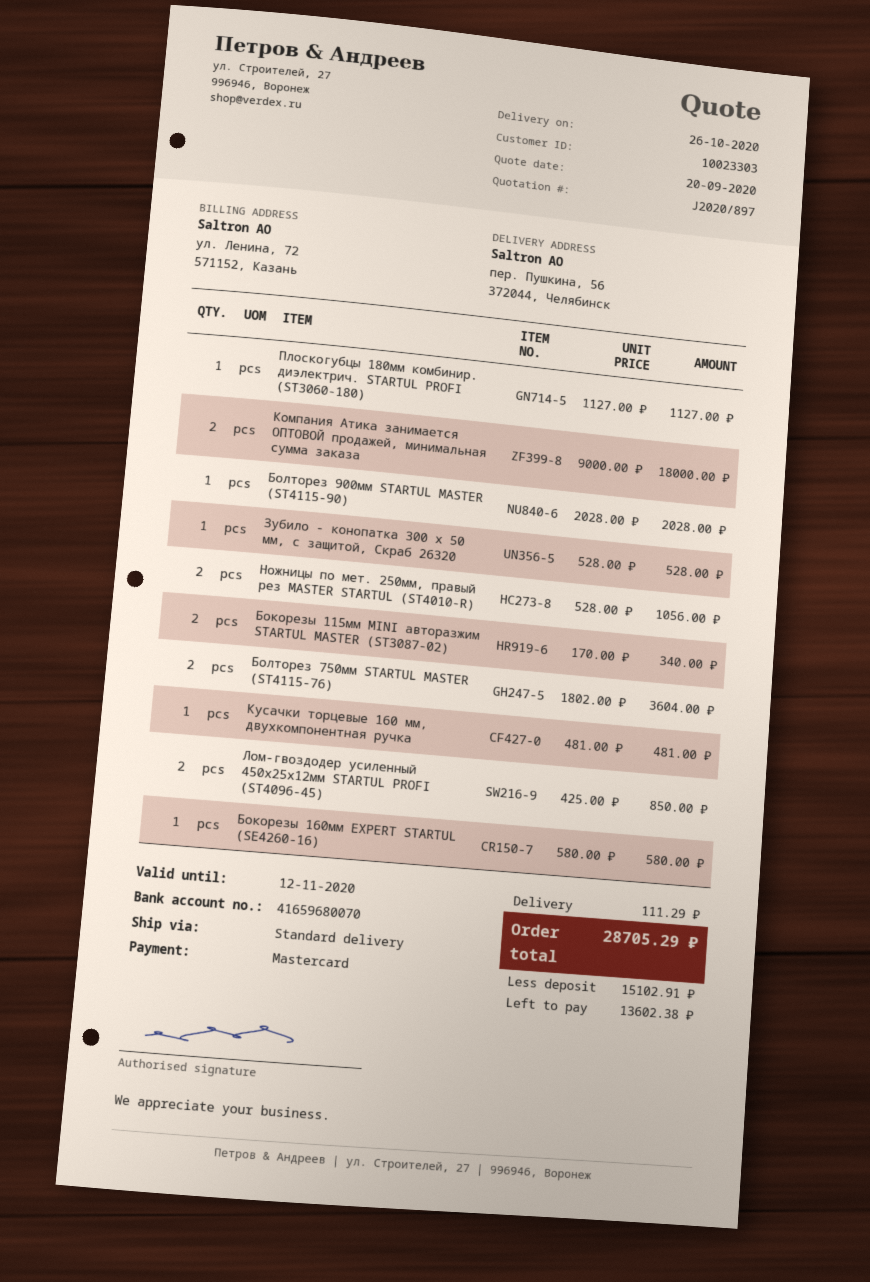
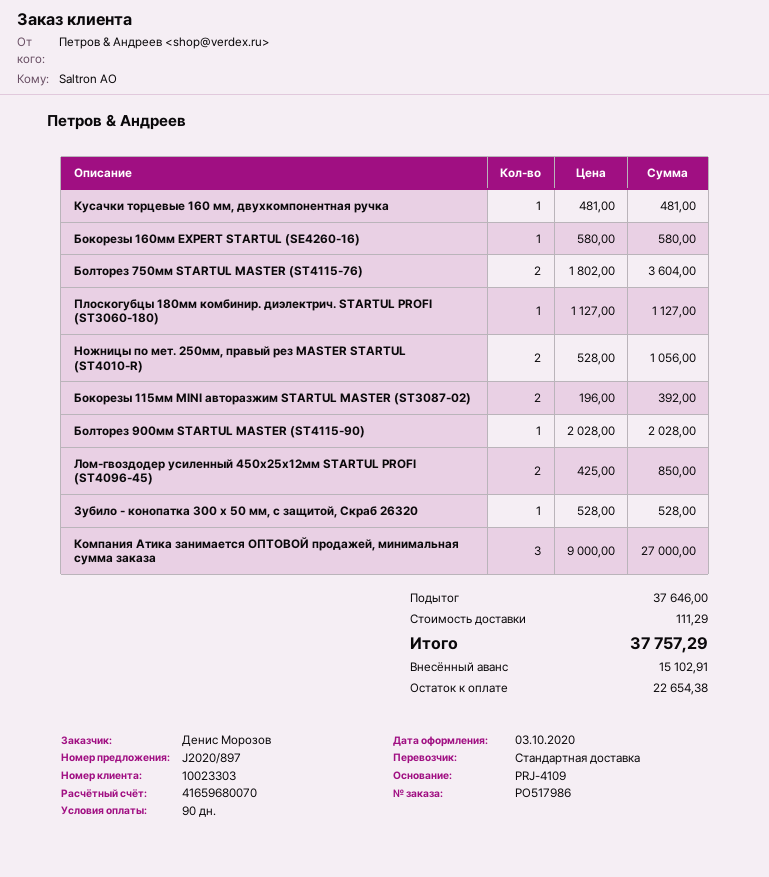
Компания Атика занимается ОПТОВОЙ продажей, минимальная сумма заказа: 2 x 9000.00 = 18000.00 -> 3 x 9000.00 = 27000.00
Бокорезы 115мм MINI авторазжим STARTUL MASTER (ST3087-02): 2 x 170.00 = 340.00 -> 2 x 196.00 = 392.00
total: 28705.29 -> 37757.29
balance: 13602.38 -> 22654.38

